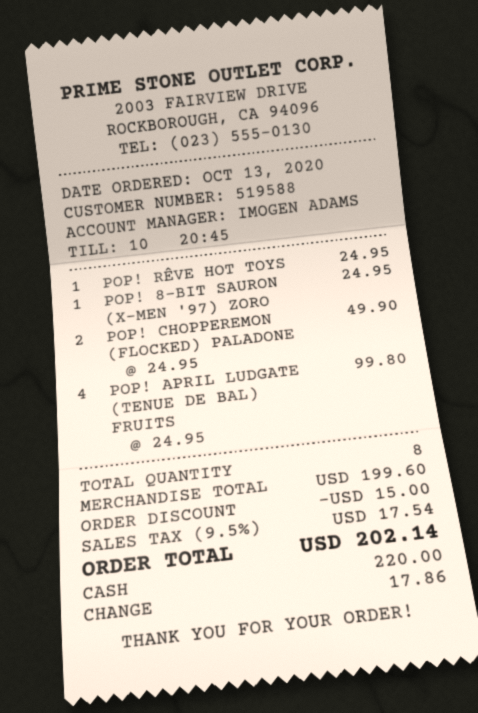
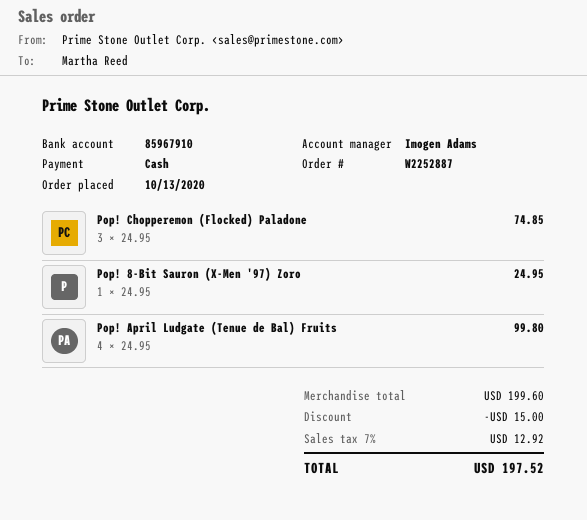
POP! RÊVE HOT TOYS: 1 x 24.95 = 24.95 -> none
POP! CHOPPEREMON (FLOCKED) PALADONE: 2 x 24.95 = 49.90 -> 3 x 24.95 = 74.85
tax: 9.5% = 17.54 -> 7% = 12.92
total: 202.14 -> 197.52

